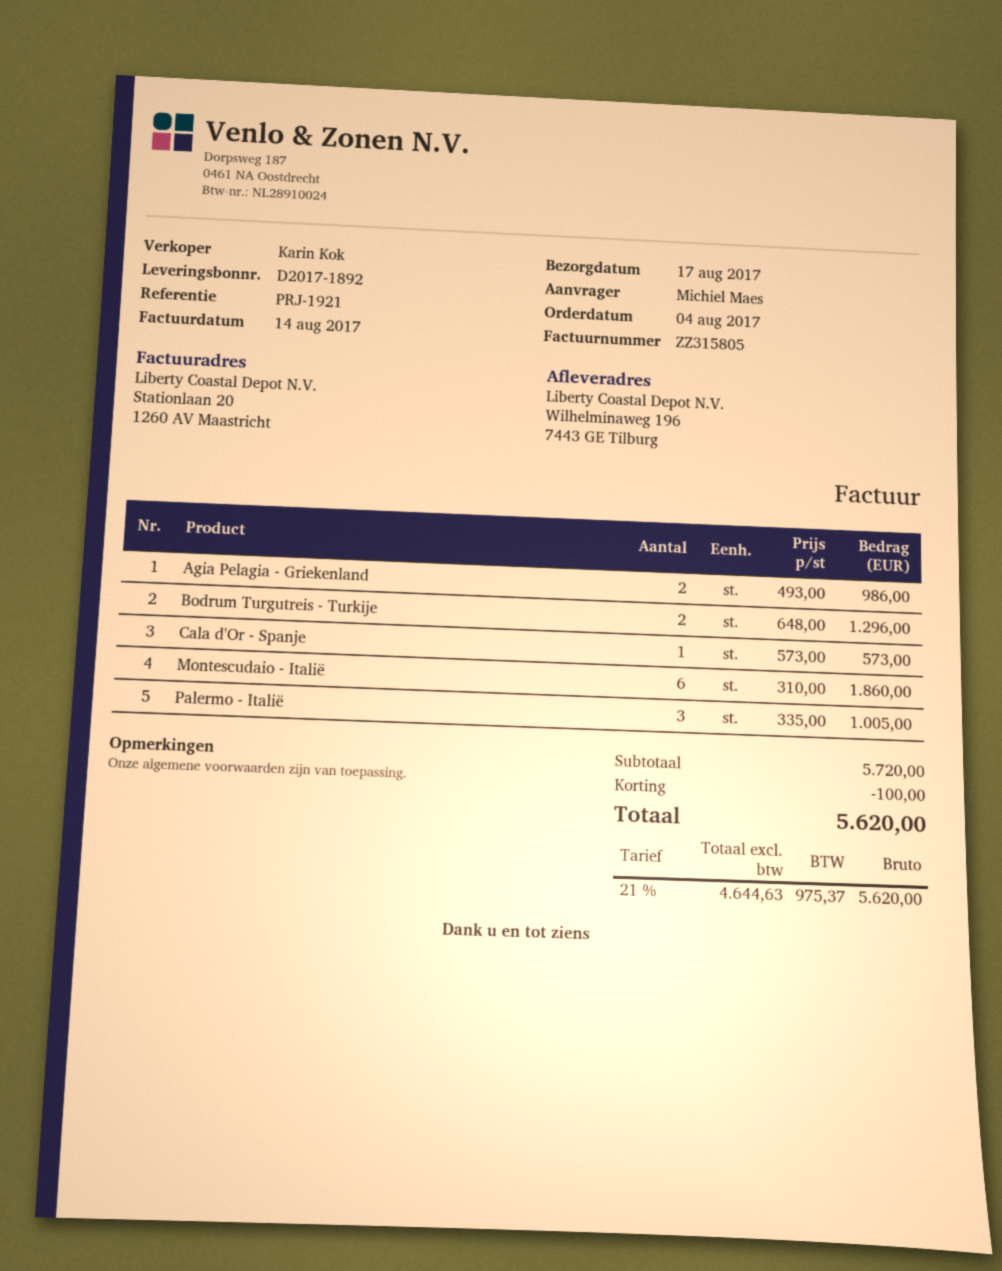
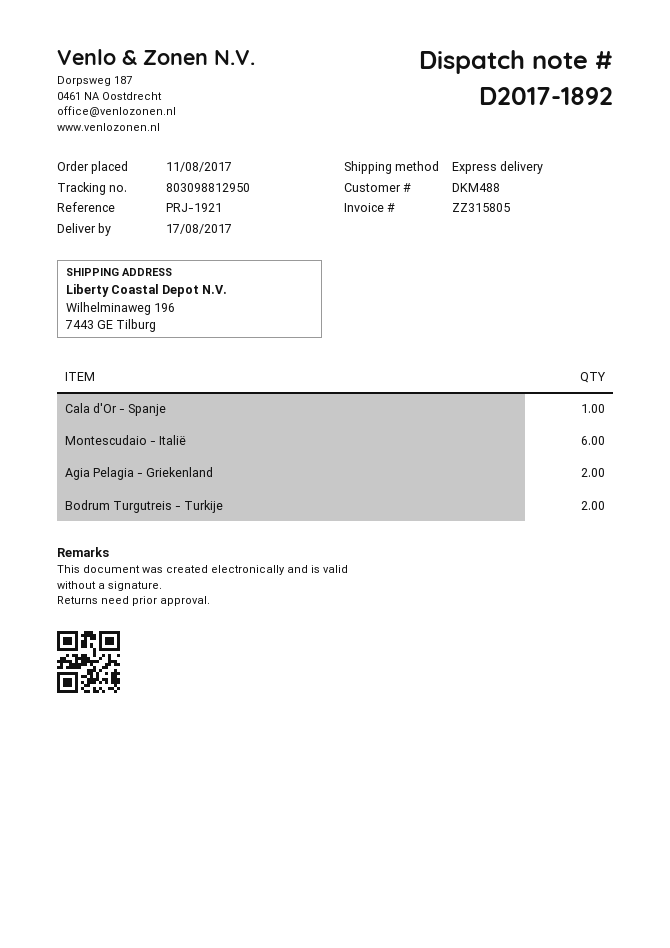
order date: 2017-08-04 -> 2017-08-11
Palermo - Italië: 3 -> none

